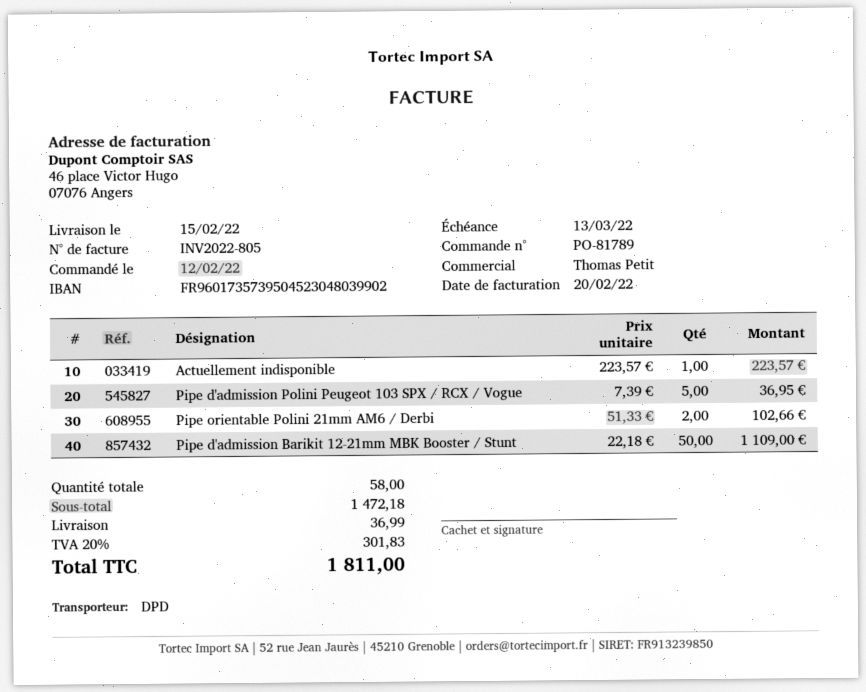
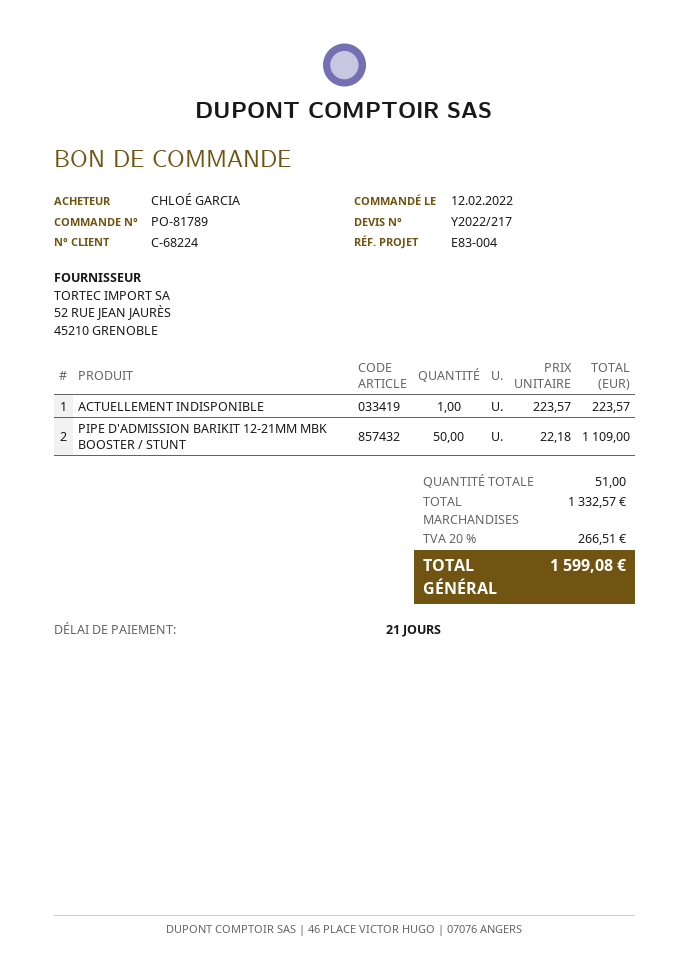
Pipe d'admission Polini Peugeot 103 SPX / RCX / Vogue: 5 x 7.39 = 36.95 -> none
Pipe orientable Polini 21mm AM6 / Derbi: 2 x 51.33 = 102.66 -> none
total quantity: 58 -> 51
subtotal: 1472.18 -> 1332.57
shipping: 36.99 -> none
tax: 20% = 301.83 -> 20% = 266.51
total: 1811.00 -> 1599.08

